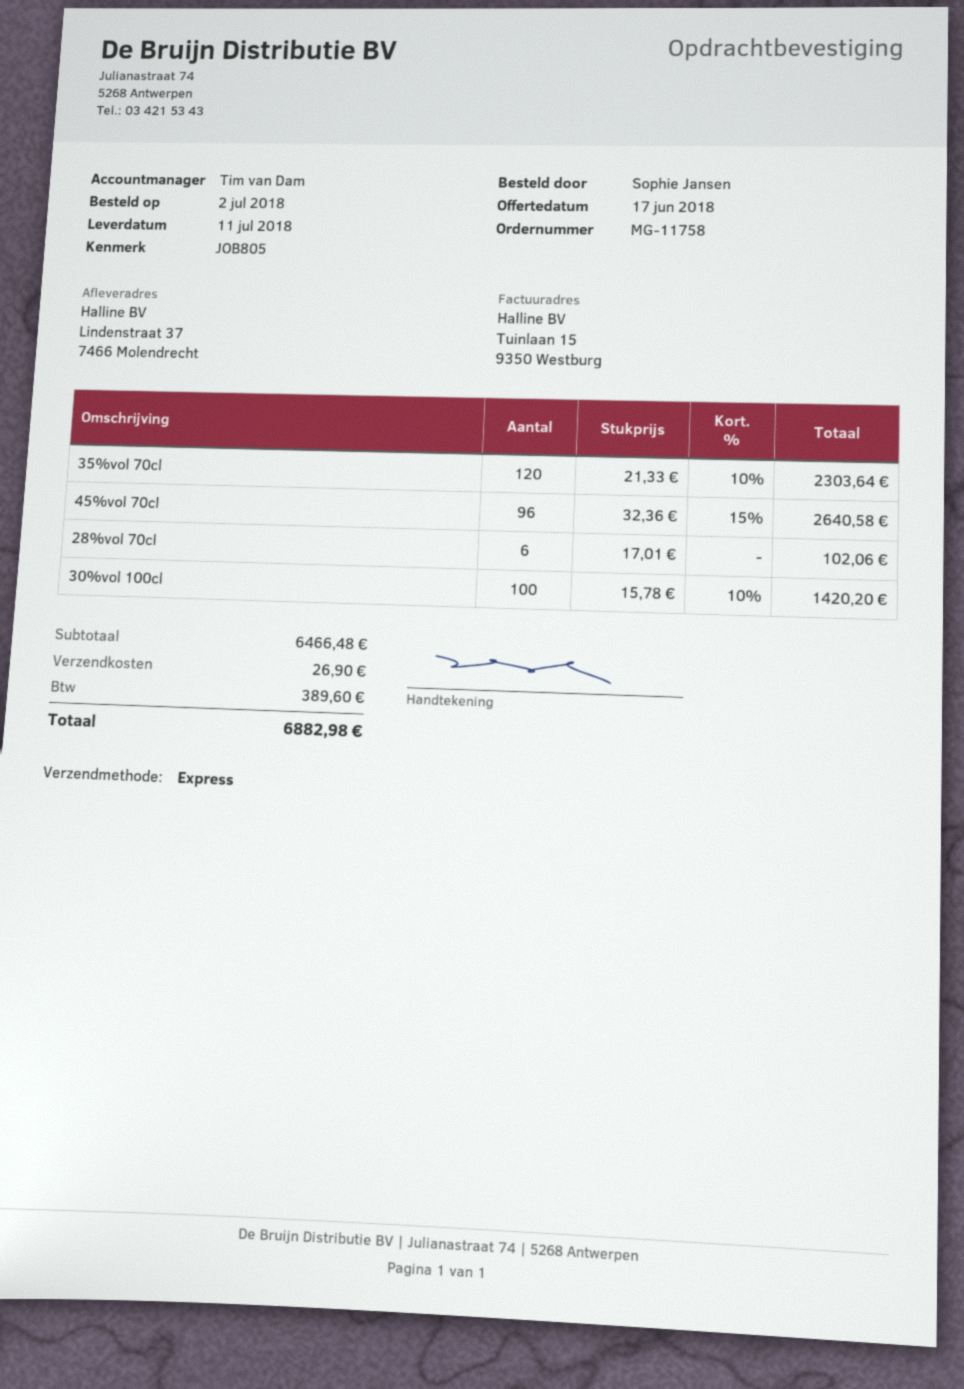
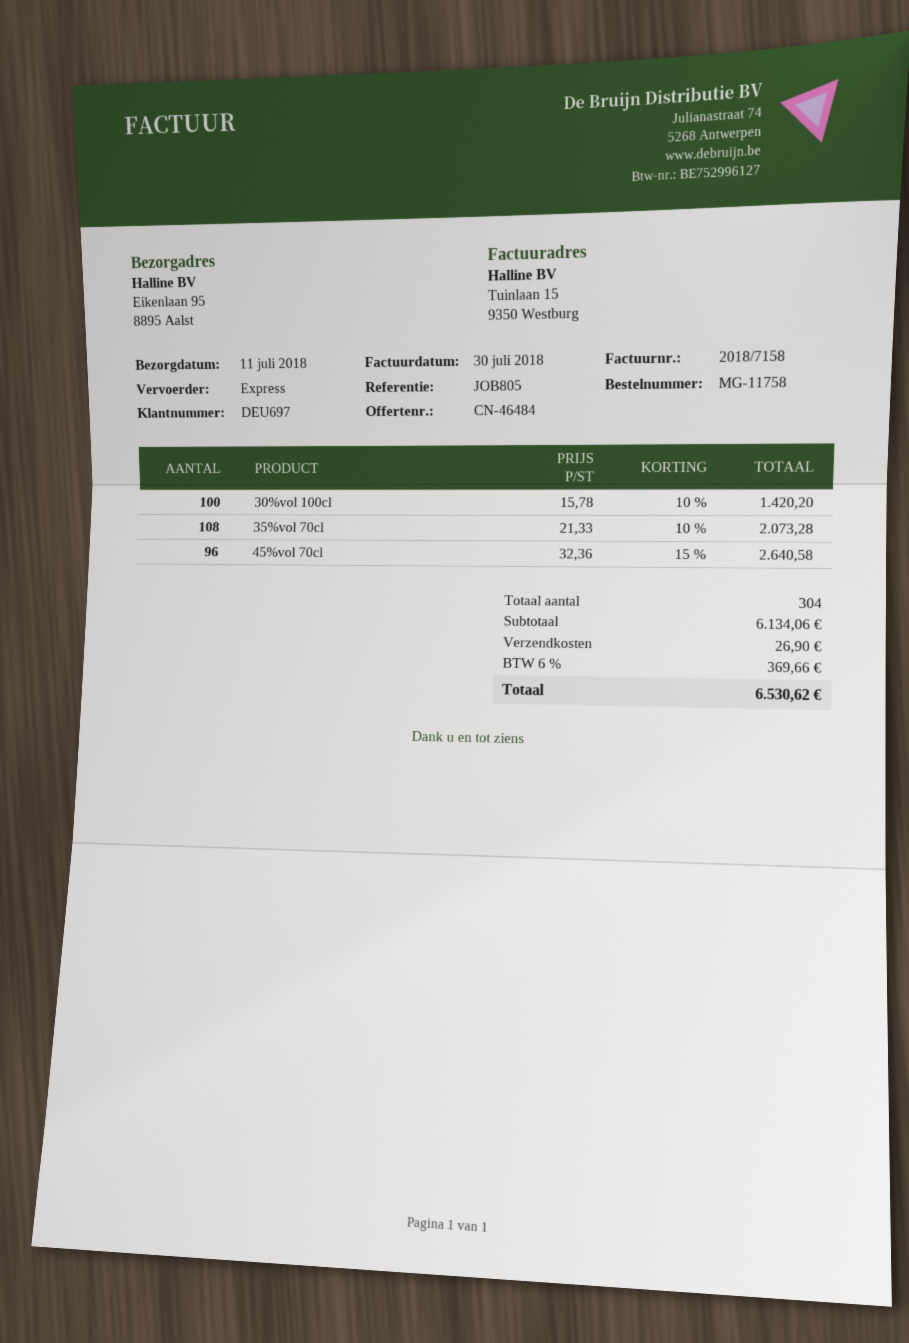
ship to: Lindenstraat 37, 7466 Molendrecht -> Eikenlaan 95, 8895 Aalst
35%vol 70cl: 120 x 21.33 - 10% = 2303.64 -> 108 x 21.33 - 10% = 2073.28
28%vol 70cl: 6 x 17.01 = 102.06 -> none
subtotal: 6466.48 -> 6134.06
tax: 389.60 -> 369.66
total: 6882.98 -> 6530.62

